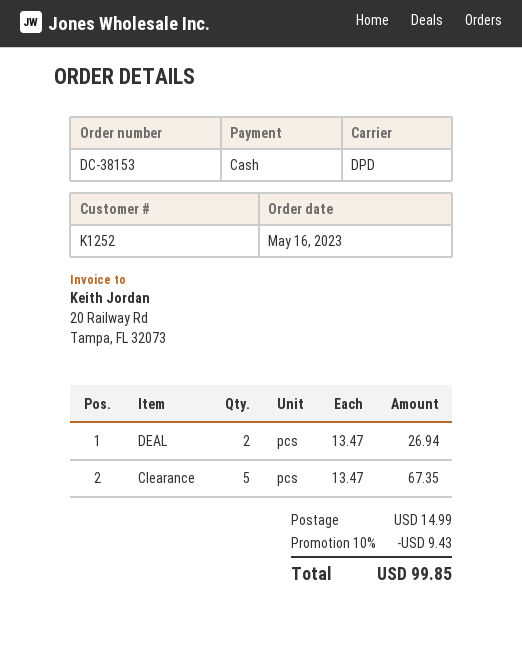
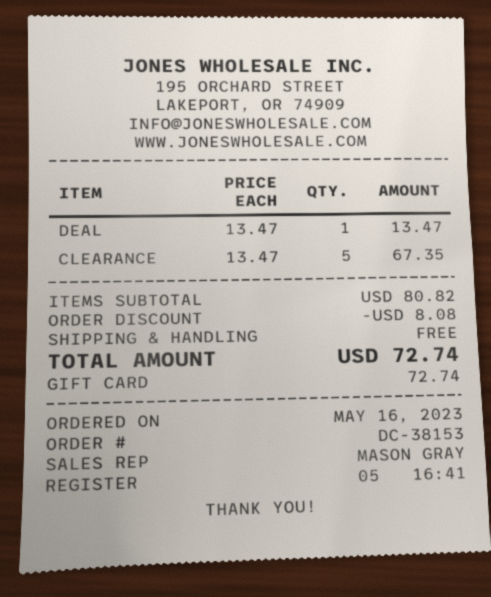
payment method: cash -> gift card
DEAL: 2 x 13.47 = 26.94 -> 1 x 13.47 = 13.47
discount: 9.43 -> 8.08
shipping: 14.99 -> 0.00
total: 99.85 -> 72.74

